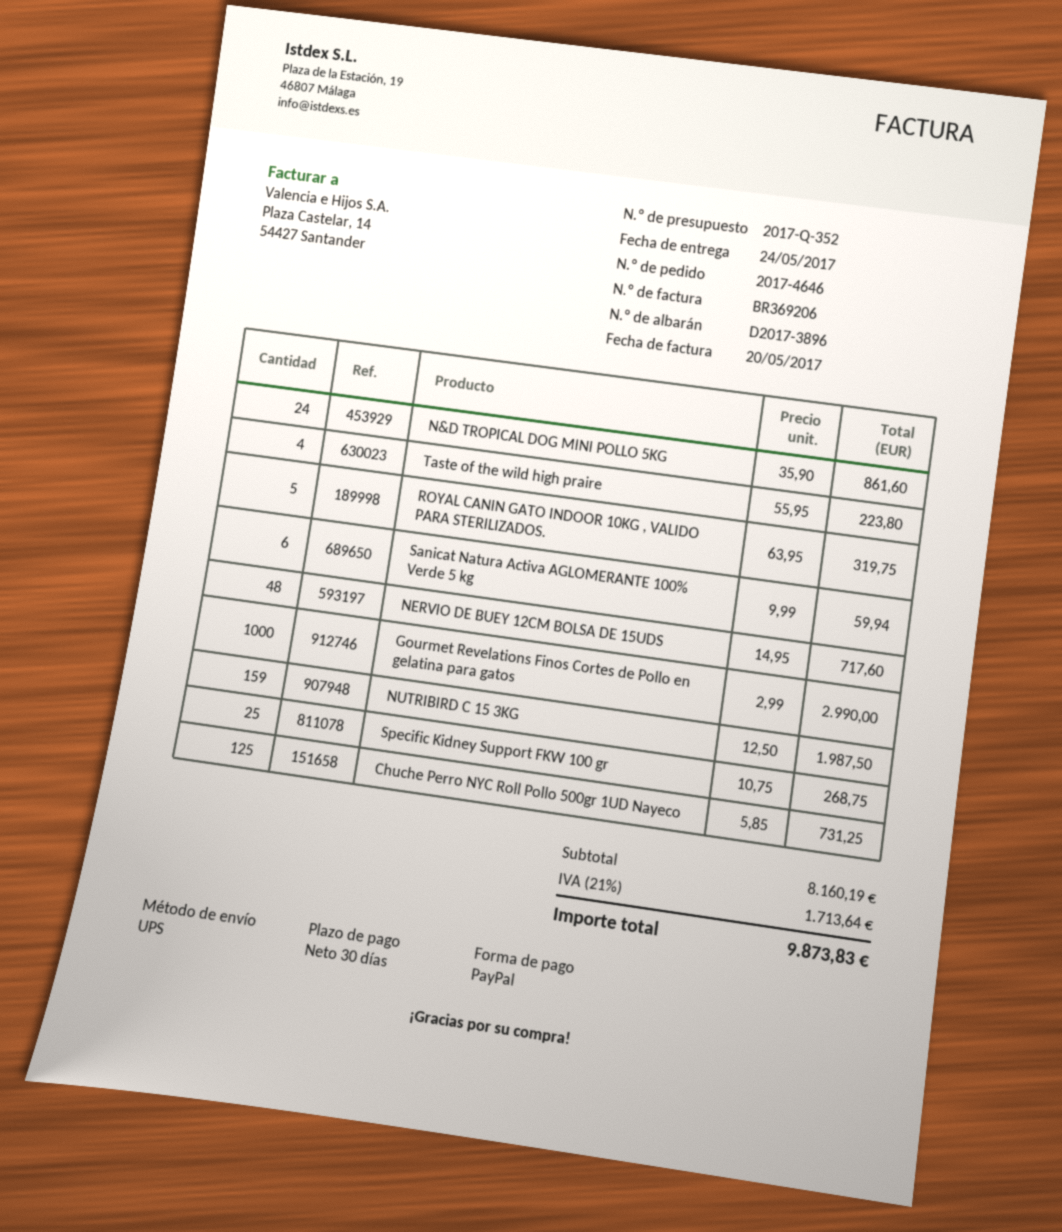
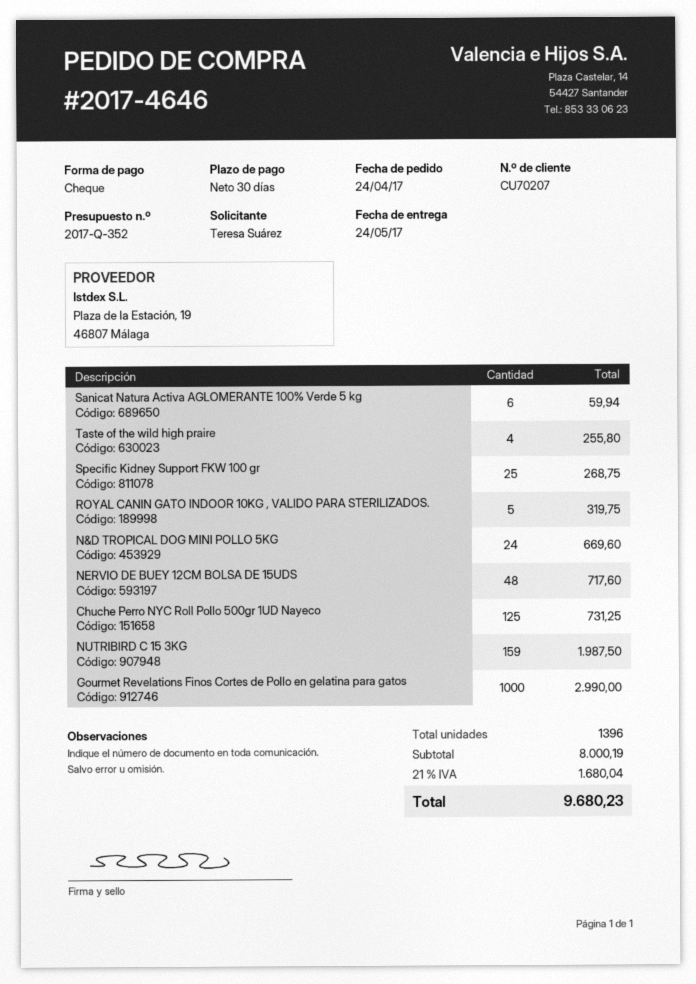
payment method: PayPal -> cheque
N&D TROPICAL DOG MINI POLLO 5KG: 24 for 861.60 -> 24 for 669.60
Taste of the wild high praire: 4 for 223.80 -> 4 for 255.80
subtotal: 8160.19 -> 8000.19
tax: 21% = 1713.64 -> 21% = 1680.04
total: 9873.83 -> 9680.23

